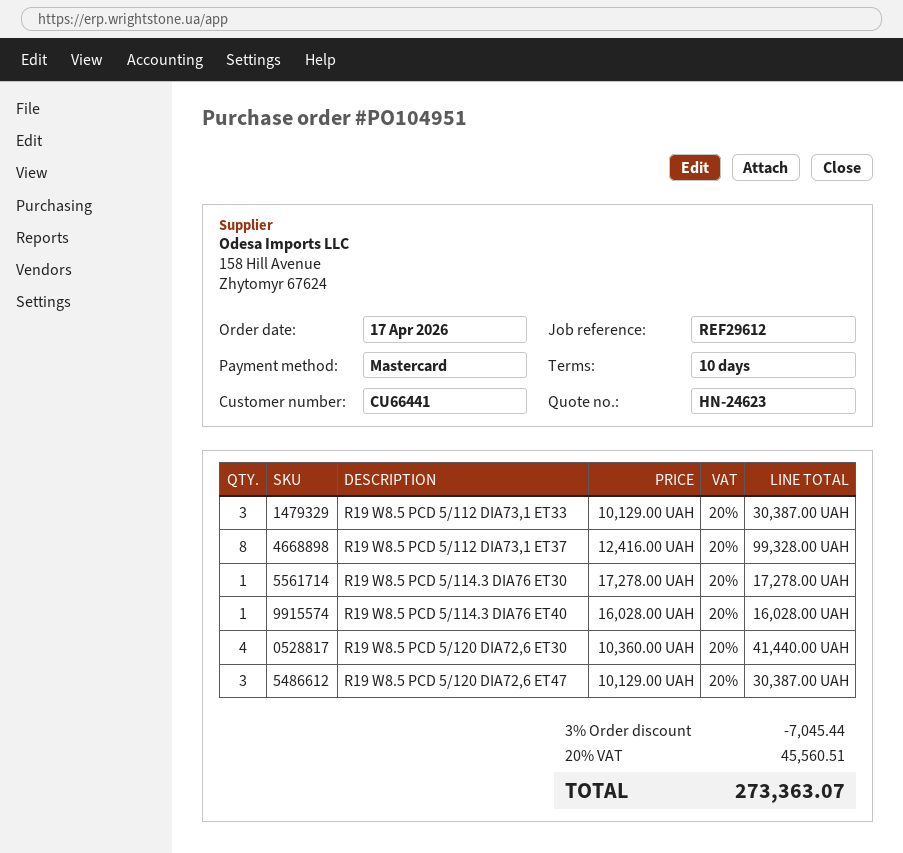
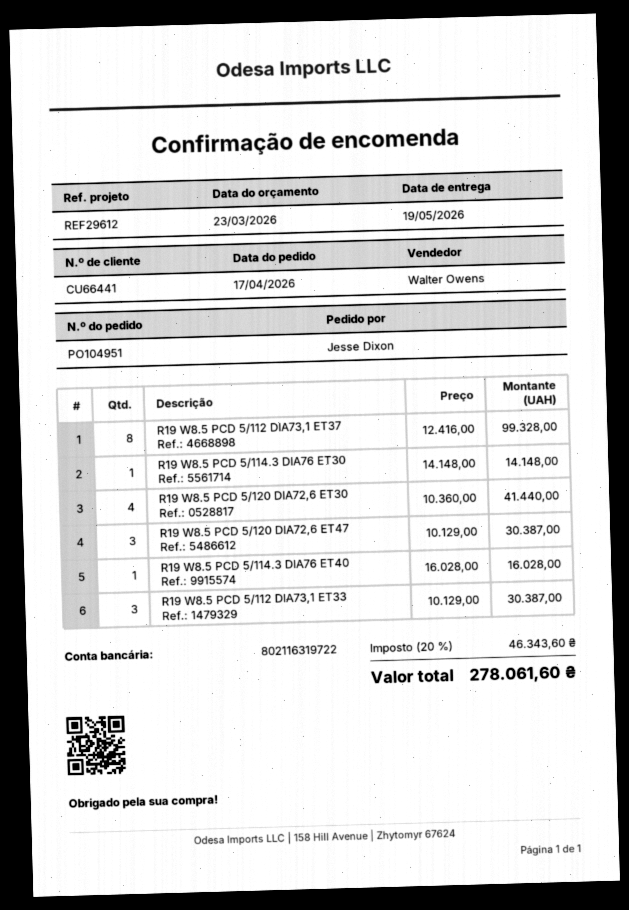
R19 W8.5 PCD 5/114.3 DIA76 ET30: 1 x 17278.00 = 17278.00 -> 1 x 14148.00 = 14148.00
discount: 3% = 7045.44 -> none
tax: 20% = 45560.51 -> 20% = 46343.60
total: 273363.07 -> 278061.60

